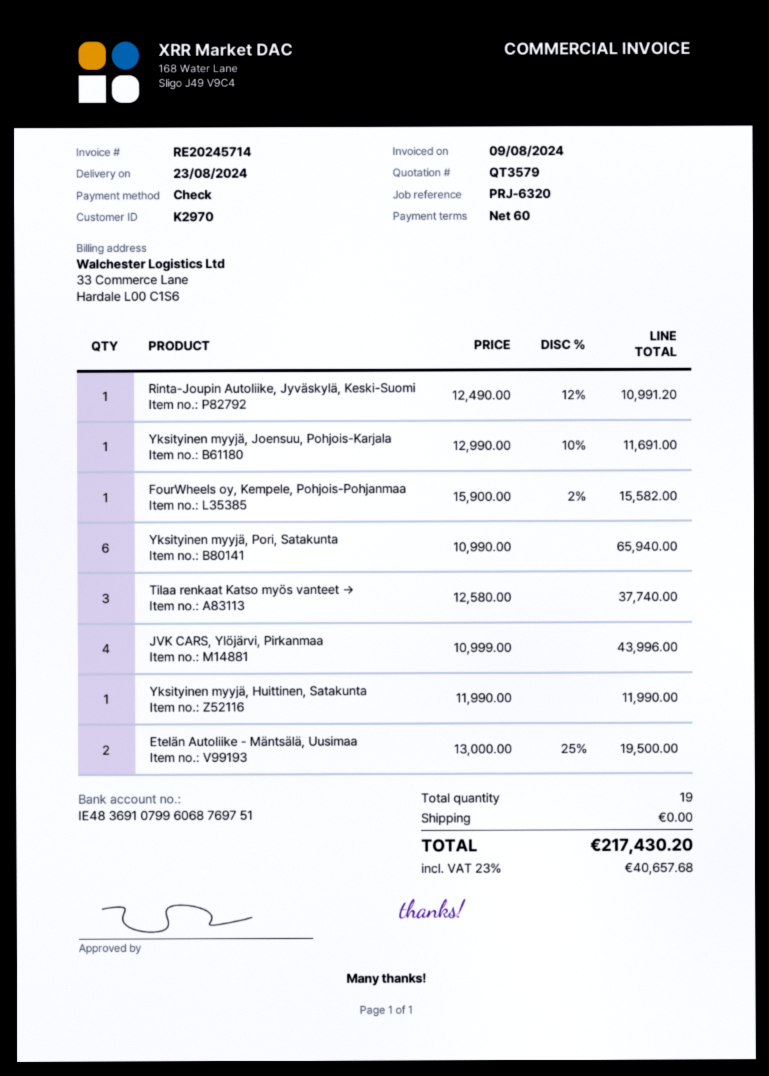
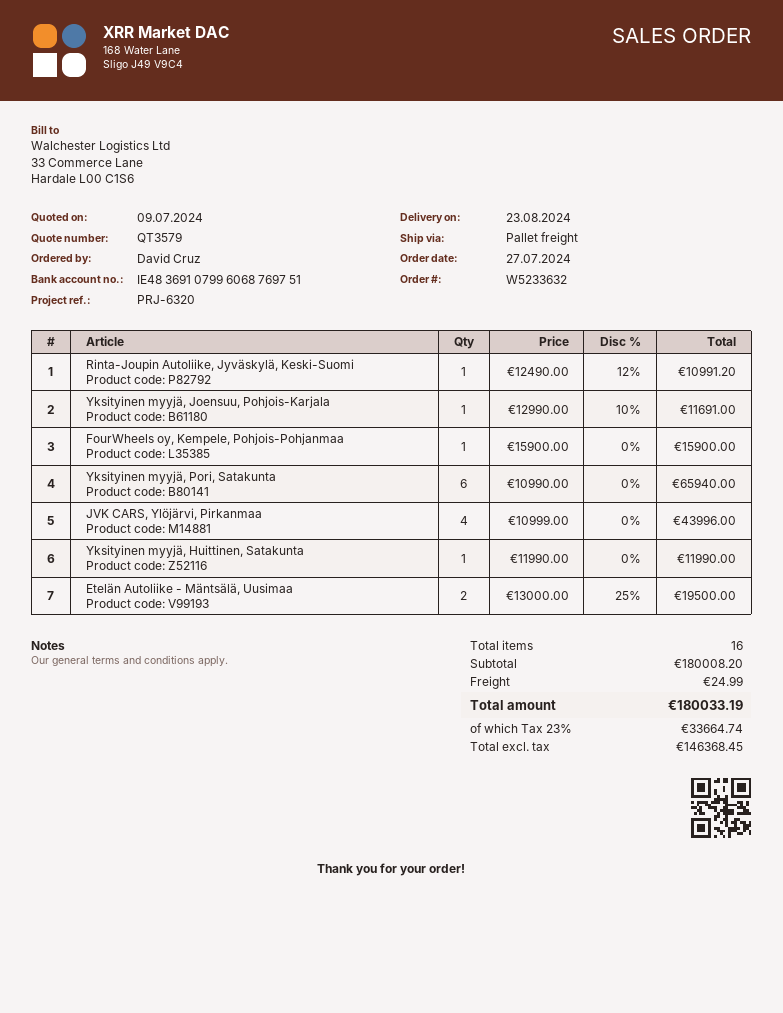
FourWheels oy, Kempele, Pohjois-Pohjanmaa: 1 x 15900.00 - 2% = 15582.00 -> 1 x 15900.00 = 15900.00
Tilaa renkaat Katso myös vanteet →: 3 x 12580.00 = 37740.00 -> none
total quantity: 19 -> 16
shipping: 0.00 -> 24.99
tax: 23% = 40657.68 -> 23% = 33664.74
total: 217430.20 -> 180033.19

